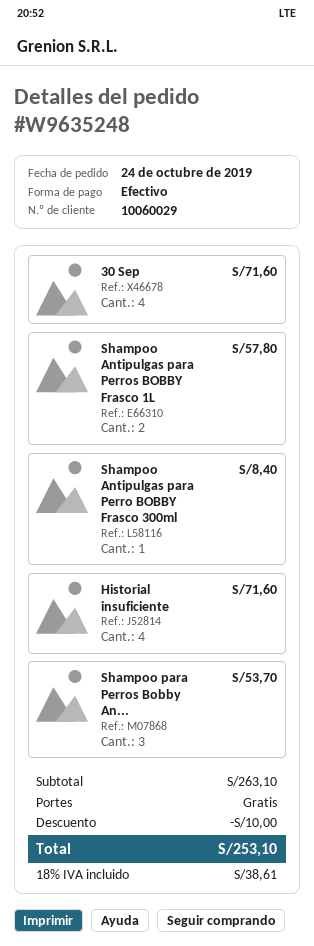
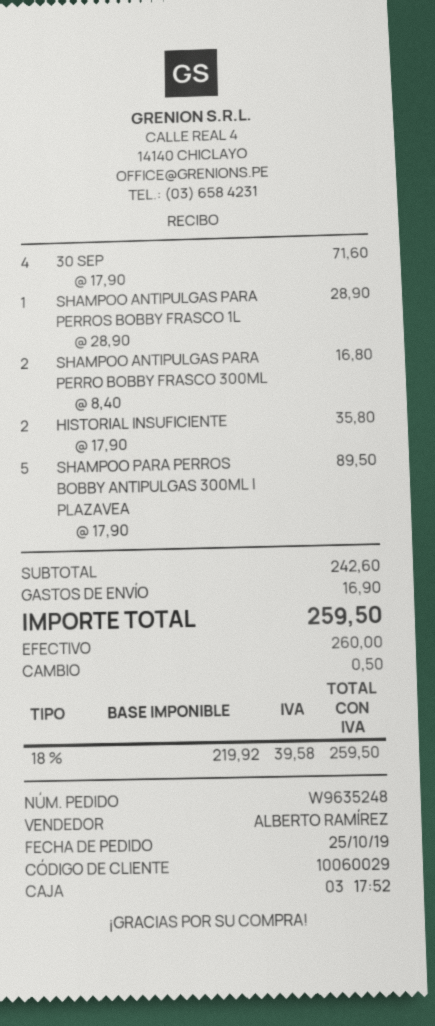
order date: 2019-10-24 -> 2019-10-25
Shampoo Antipulgas para Perros BOBBY Frasco 1L: 2 for 57.80 -> 1 for 28.90
Shampoo Antipulgas para Perro BOBBY Frasco 300ml: 1 for 8.40 -> 2 for 16.80
Historial insuficiente: 4 for 71.60 -> 2 for 35.80
Shampoo para Perros Bobby An...: 3 for 53.70 -> 5 for 89.50
subtotal: 263.10 -> 242.60
discount: 10.00 -> none
shipping: 0.00 -> 16.90
tax: 18% = 38.61 -> 18% = 39.58
total: 253.10 -> 259.50

